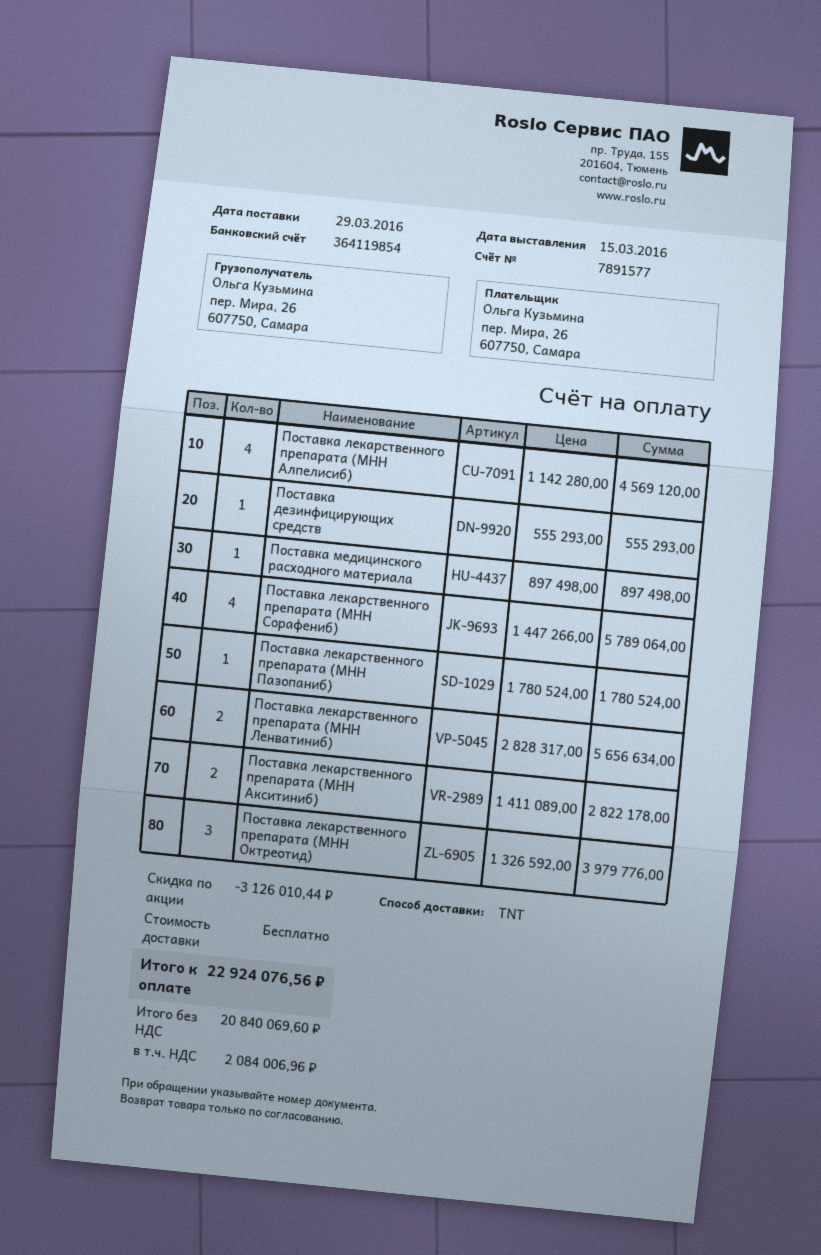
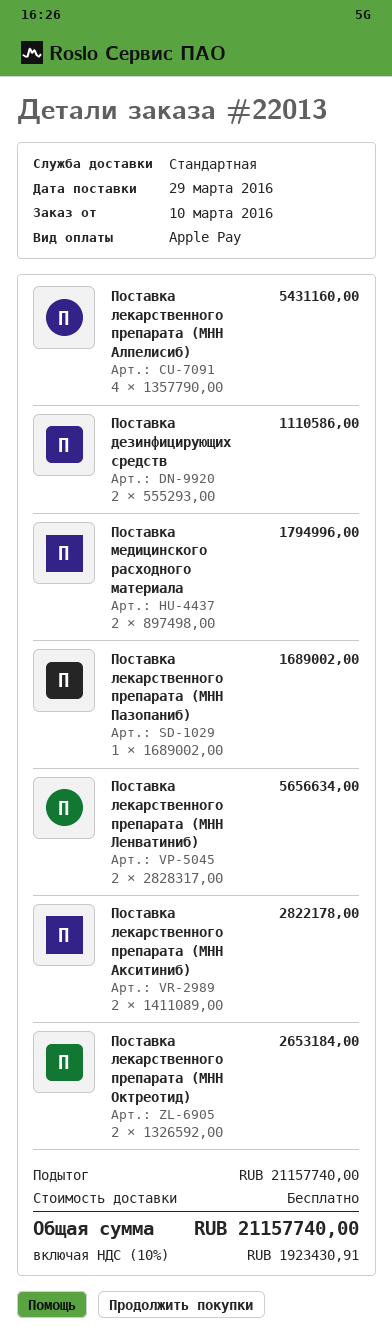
shipping method: TNT -> standard
Поставка лекарственного препарата (МНН Алпелисиб): 4 x 1142280.00 = 4569120.00 -> 4 x 1357790.00 = 5431160.00
Поставка дезинфицирующих средств: 1 x 555293.00 = 555293.00 -> 2 x 555293.00 = 1110586.00
Поставка медицинского расходного материала: 1 x 897498.00 = 897498.00 -> 2 x 897498.00 = 1794996.00
Поставка лекарственного препарата (МНН Сорафениб): 4 x 1447266.00 = 5789064.00 -> none
Поставка лекарственного препарата (МНН Пазопаниб): 1 x 1780524.00 = 1780524.00 -> 1 x 1689002.00 = 1689002.00
Поставка лекарственного препарата (МНН Октреотид): 3 x 1326592.00 = 3979776.00 -> 2 x 1326592.00 = 2653184.00
discount: 3126010.44 -> none
tax: 2084006.96 -> 1923430.91
total: 22924076.56 -> 21157740.00

